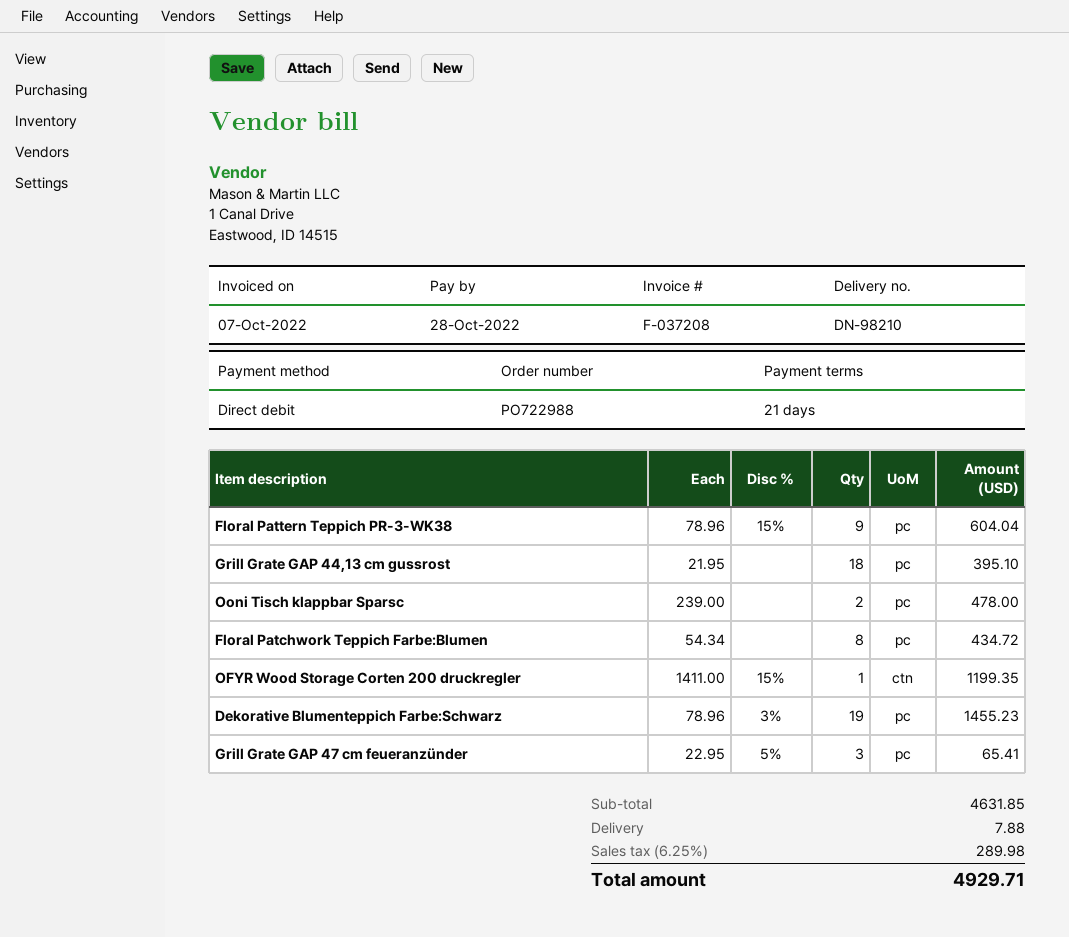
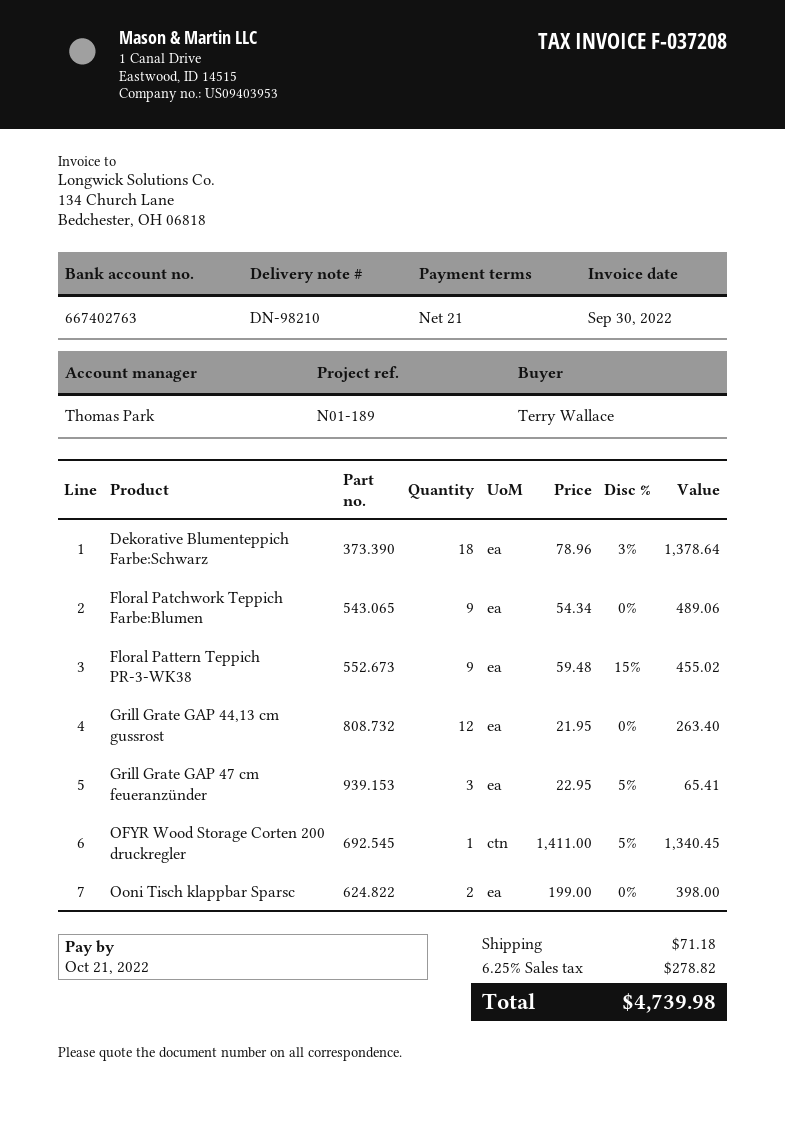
invoice date: 2022-10-07 -> 2022-09-30
due date: 2022-10-28 -> 2022-10-21
Floral Pattern Teppich PR-3-WK38: 9 x 78.96 - 15% = 604.04 -> 9 x 59.48 - 15% = 455.02
Grill Grate GAP 44,13 cm gussrost: 18 x 21.95 = 395.10 -> 12 x 21.95 = 263.40
Ooni Tisch klappbar Sparsc: 2 x 239.00 = 478.00 -> 2 x 199.00 = 398.00
Floral Patchwork Teppich Farbe:Blumen: 8 x 54.34 = 434.72 -> 9 x 54.34 = 489.06
OFYR Wood Storage Corten 200 druckregler: 1 x 1411.00 - 15% = 1199.35 -> 1 x 1411.00 - 5% = 1340.45
Dekorative Blumenteppich Farbe:Schwarz: 19 x 78.96 - 3% = 1455.23 -> 18 x 78.96 - 3% = 1378.64
shipping: 7.88 -> 71.18
tax: 6.25% = 289.98 -> 6.25% = 278.82
total: 4929.71 -> 4739.98

